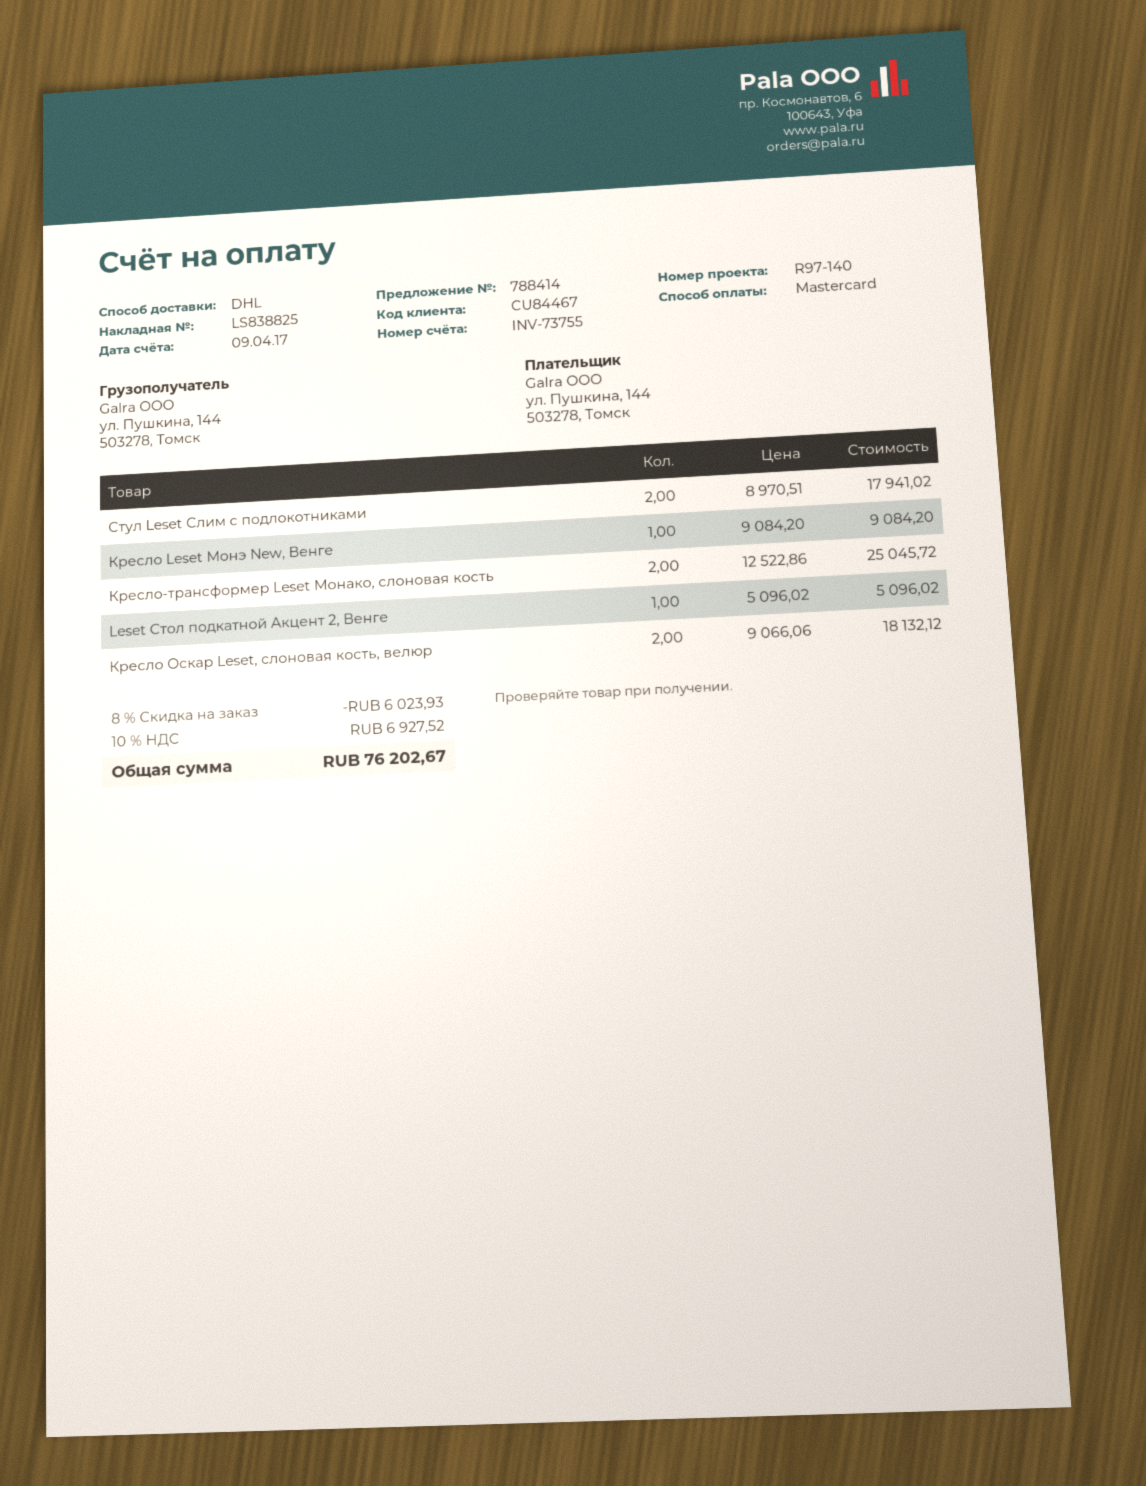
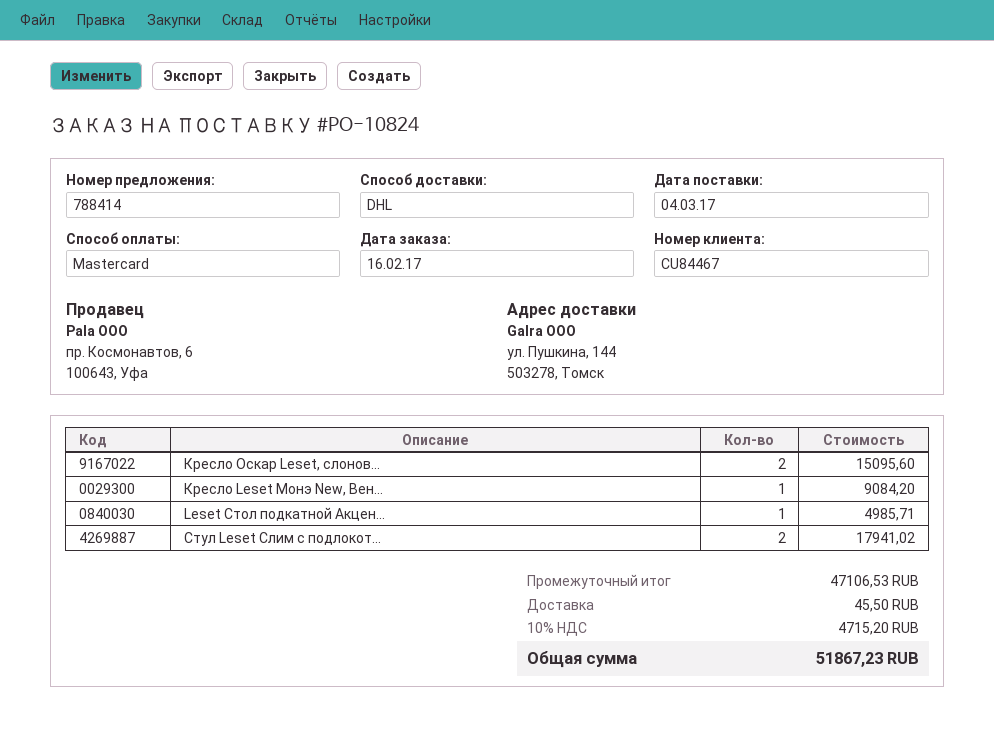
Кресло-трансформер Leset Монако, слоновая кость: 2 for 25045.72 -> none
Leset Стол подкатной Акцент 2, Венге: 1 for 5096.02 -> 1 for 4985.71
Кресло Оскар Leset, слоновая кость, велюр: 2 for 18132.12 -> 2 for 15095.60
discount: 8% = 6023.93 -> none
shipping: none -> 45.50
tax: 10% = 6927.52 -> 10% = 4715.20
total: 76202.67 -> 51867.23

